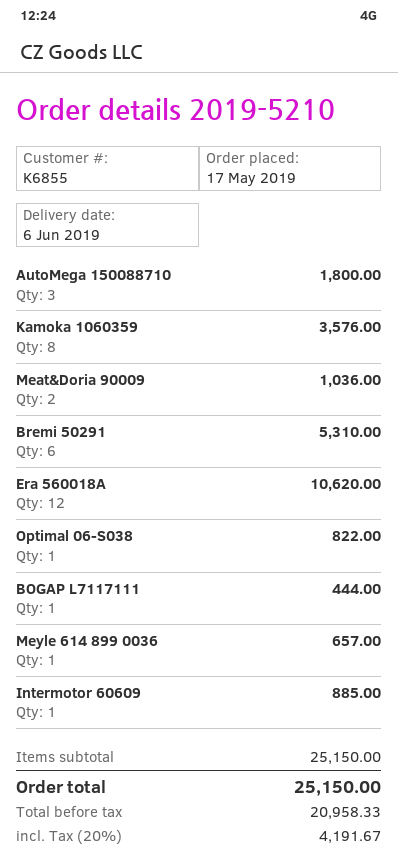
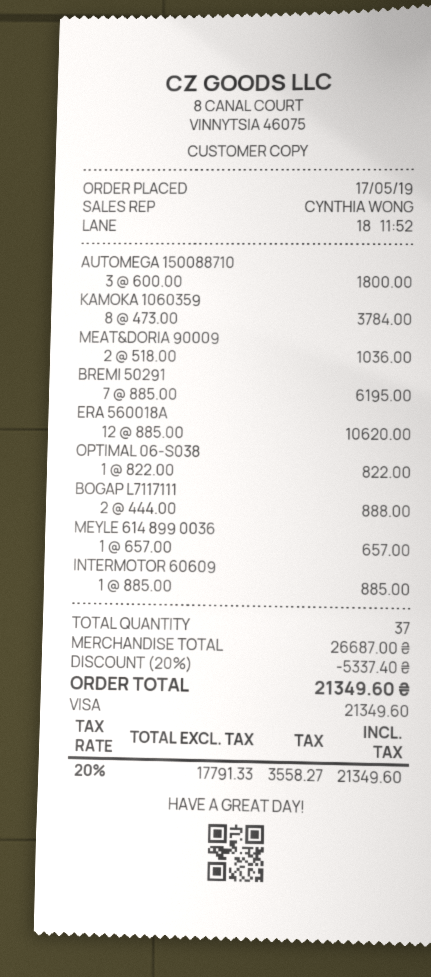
Kamoka 1060359: 8 for 3576.00 -> 8 for 3784.00
Bremi 50291: 6 for 5310.00 -> 7 for 6195.00
BOGAP L7117111: 1 for 444.00 -> 2 for 888.00
subtotal: 25150.00 -> 26687.00
discount: none -> 20% = 5337.40
net: 20958.33 -> 17791.33
tax: 20% = 4191.67 -> 20% = 3558.27
total: 25150.00 -> 21349.60

